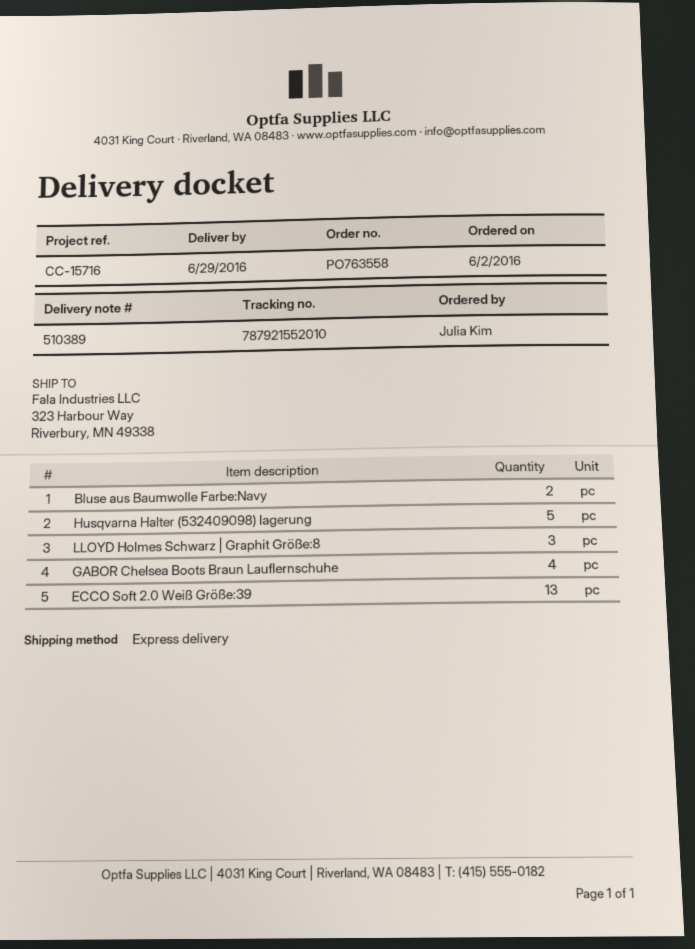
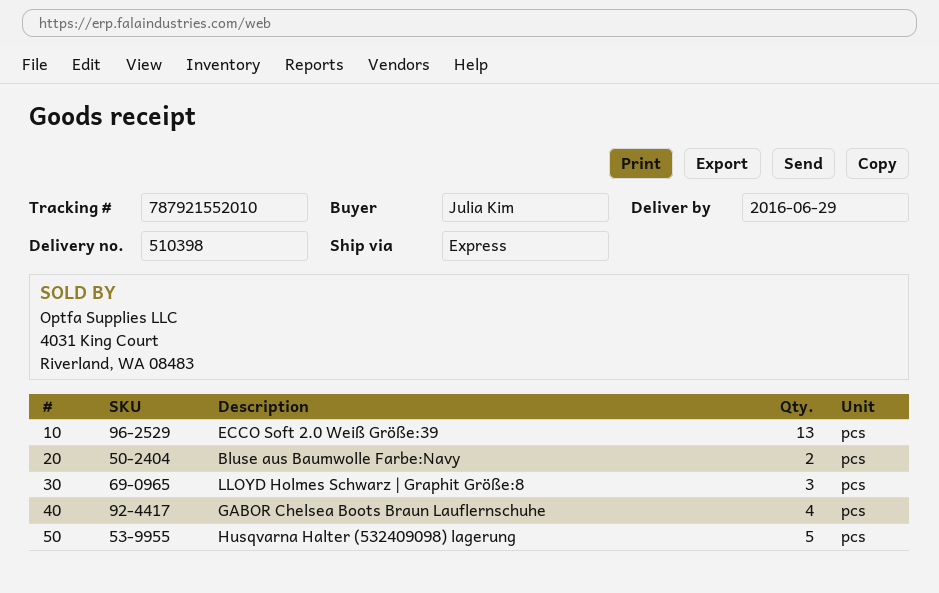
delivery note number: 510389 -> 510398

